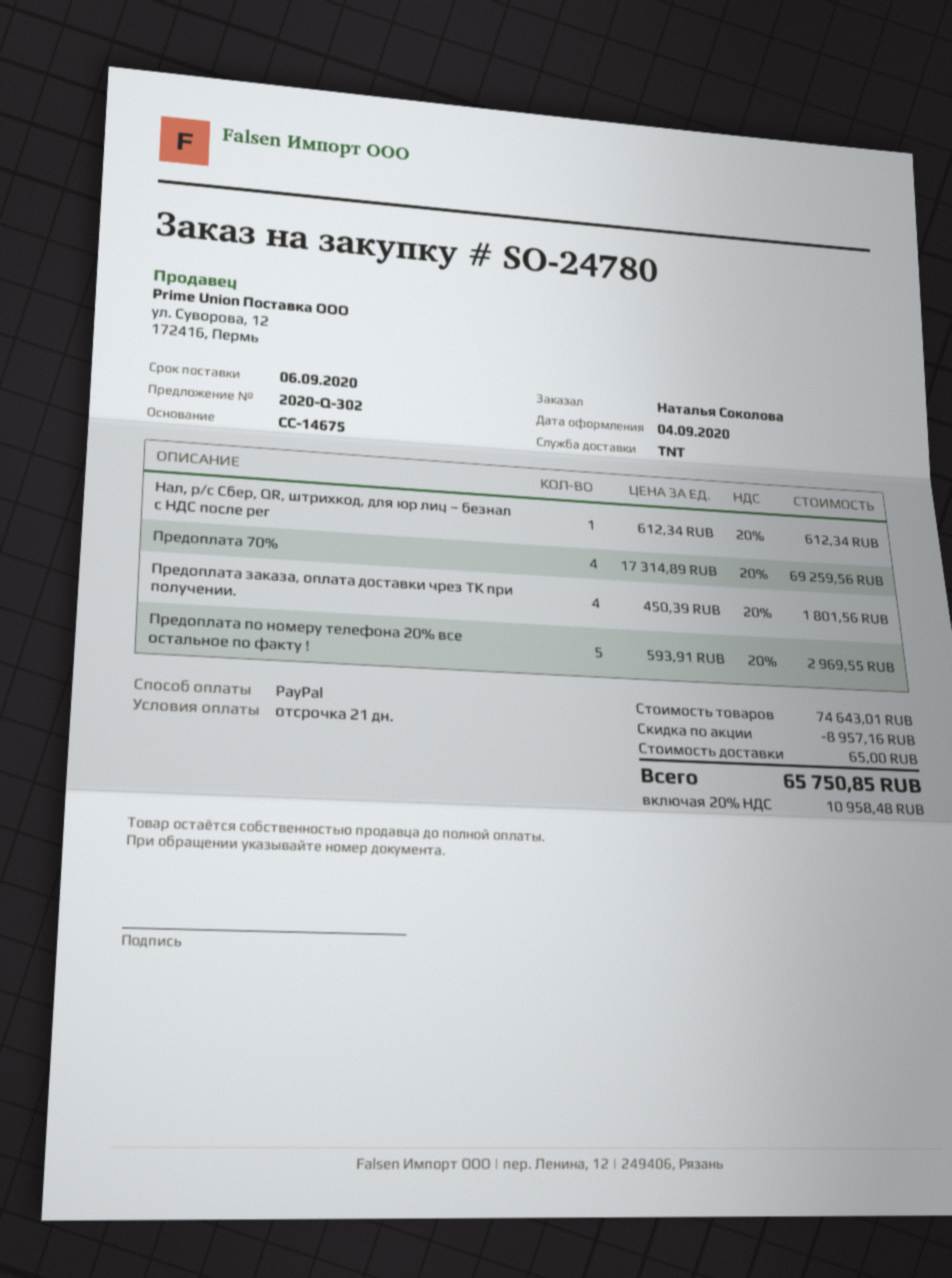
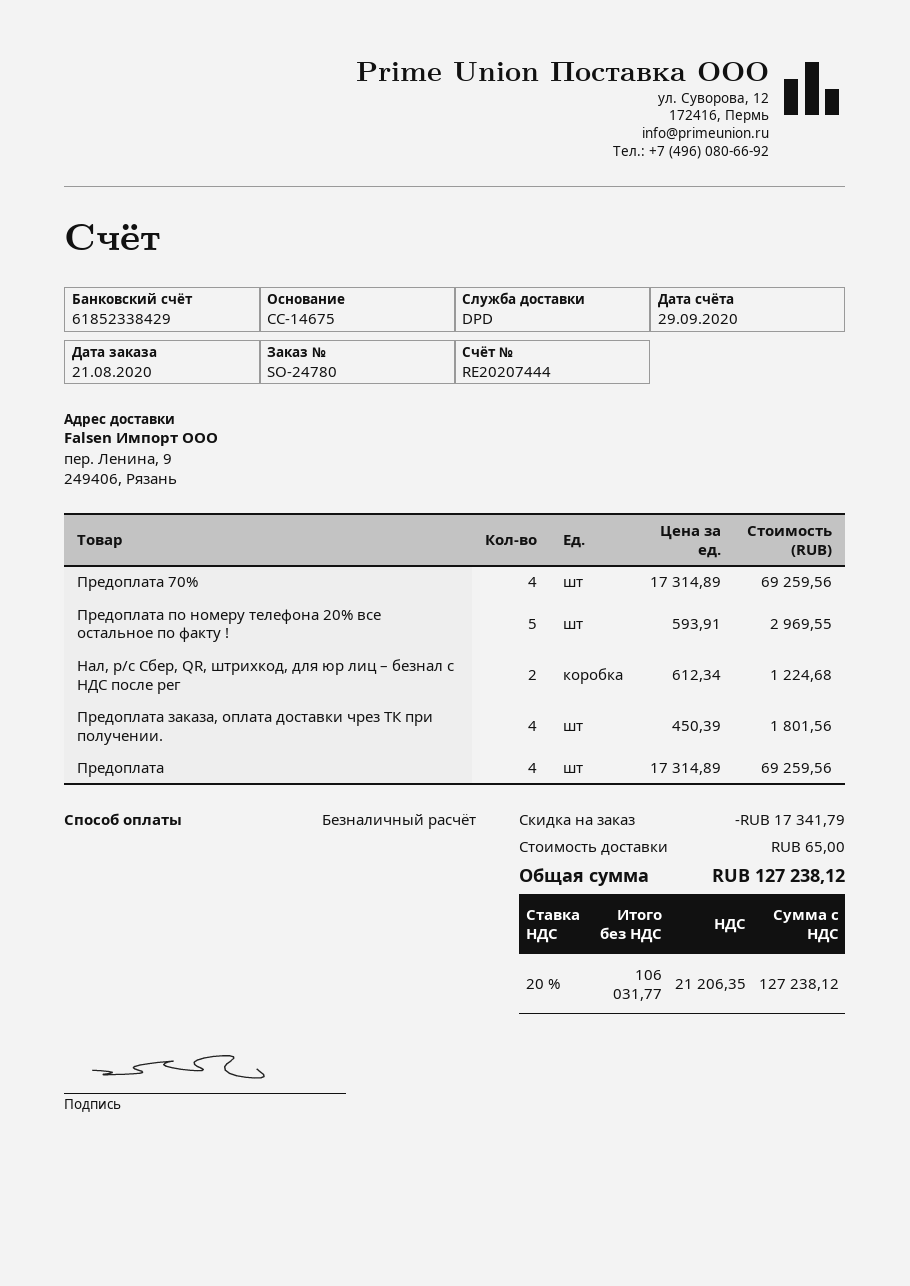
order date: 2020-09-04 -> 2020-08-21
payment method: PayPal -> bank transfer
shipping method: TNT -> DPD
Нал, р/с Сбер, QR, штрихкод, для юр лиц – безнал с НДС после рег: 1 x 612.34 = 612.34 -> 2 x 612.34 = 1224.68
Предоплата: none -> 4 x 17314.89 = 69259.56
discount: 8957.16 -> 17341.79
tax: 20% = 10958.48 -> 20% = 21206.35
total: 65750.85 -> 127238.12

